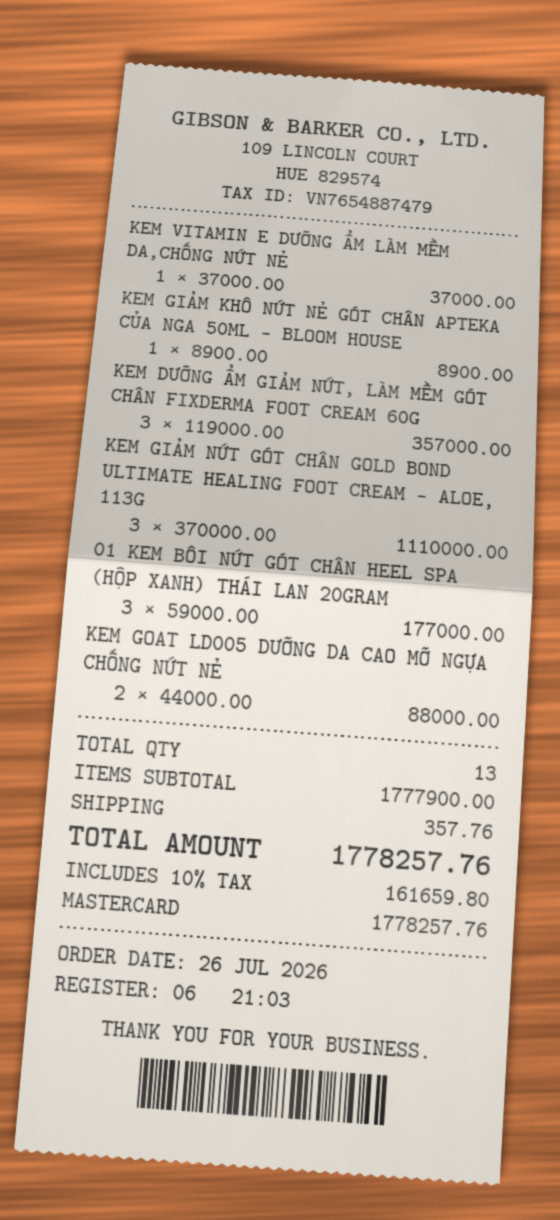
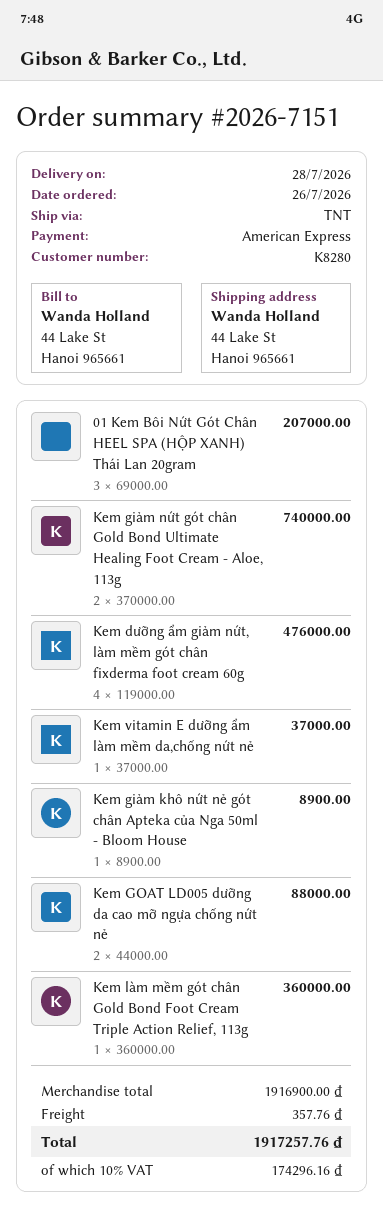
payment method: Mastercard -> American Express
KEM DƯỠNG ẨM GIẢM NỨT, LÀM MỀM GÓT CHÂN FIXDERMA FOOT CREAM 60G: 3 x 119000.00 = 357000.00 -> 4 x 119000.00 = 476000.00
KEM GIẢM NỨT GÓT CHÂN GOLD BOND ULTIMATE HEALING FOOT CREAM - ALOE, 113G: 3 x 370000.00 = 1110000.00 -> 2 x 370000.00 = 740000.00
01 KEM BÔI NỨT GÓT CHÂN HEEL SPA (HỘP XANH) THÁI LAN 20GRAM: 3 x 59000.00 = 177000.00 -> 3 x 69000.00 = 207000.00
Kem làm mềm gót chân Gold Bond Foot Cream Triple Action Relief, 113g: none -> 1 x 360000.00 = 360000.00
subtotal: 1777900.00 -> 1916900.00
tax: 10% = 161659.80 -> 10% = 174296.16
total: 1778257.76 -> 1917257.76

